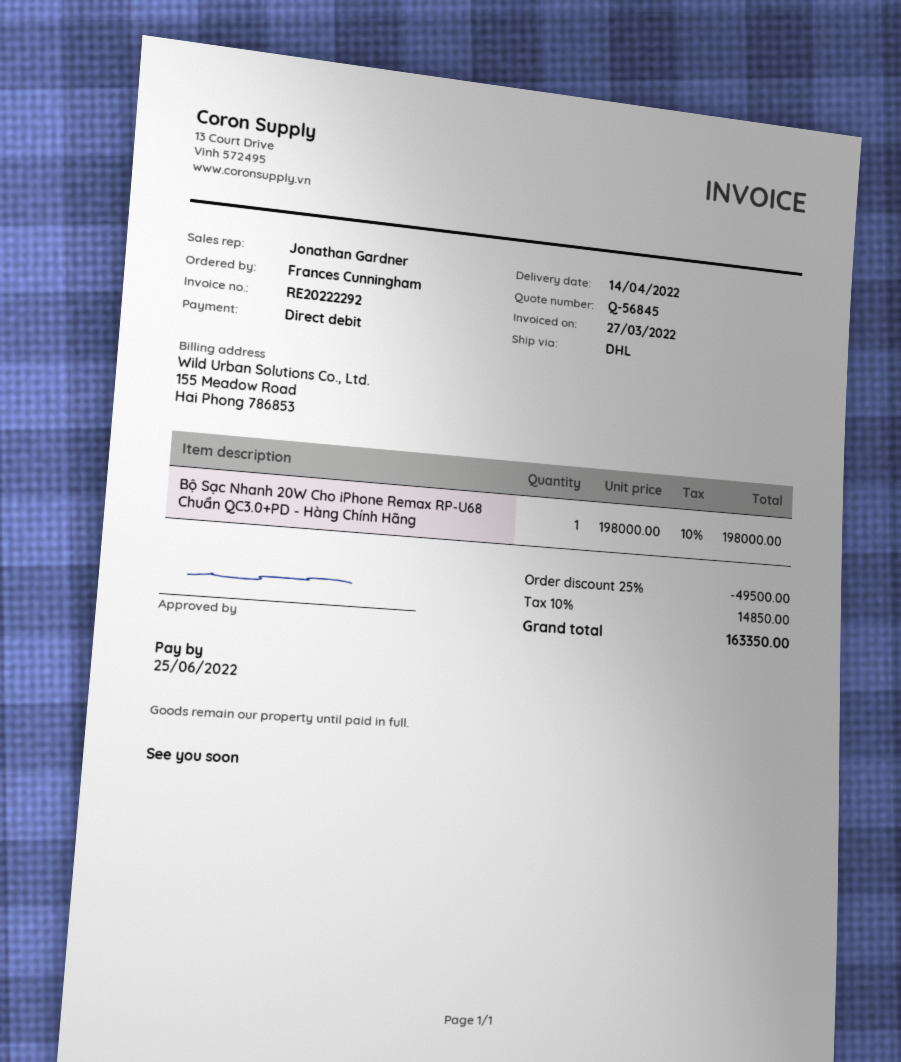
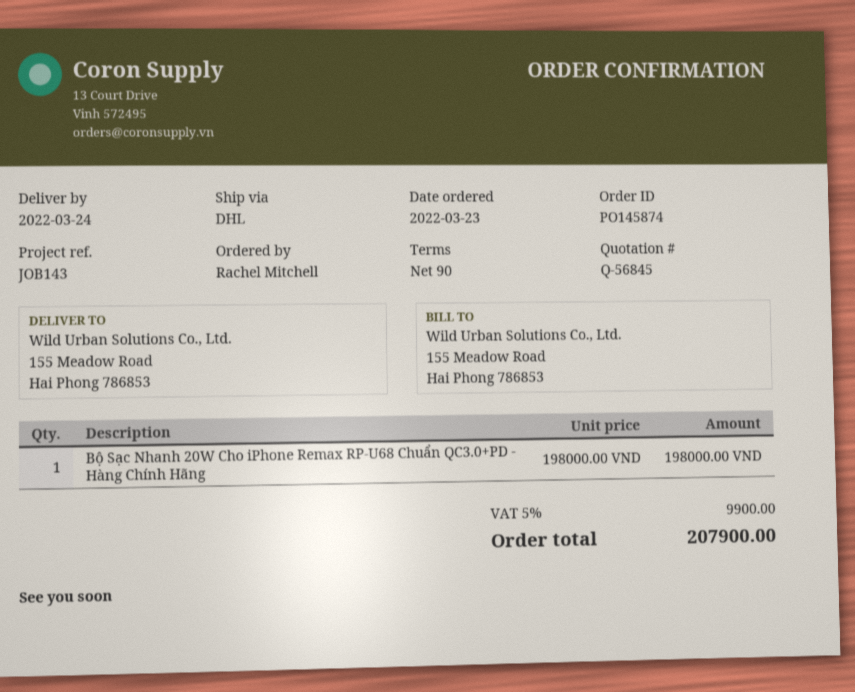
delivery date: 2022-04-14 -> 2022-03-24
ordered by: Frances Cunningham -> Rachel Mitchell
discount: 25% = 49500.00 -> none
tax: 10% = 14850.00 -> 5% = 9900.00
total: 163350.00 -> 207900.00

